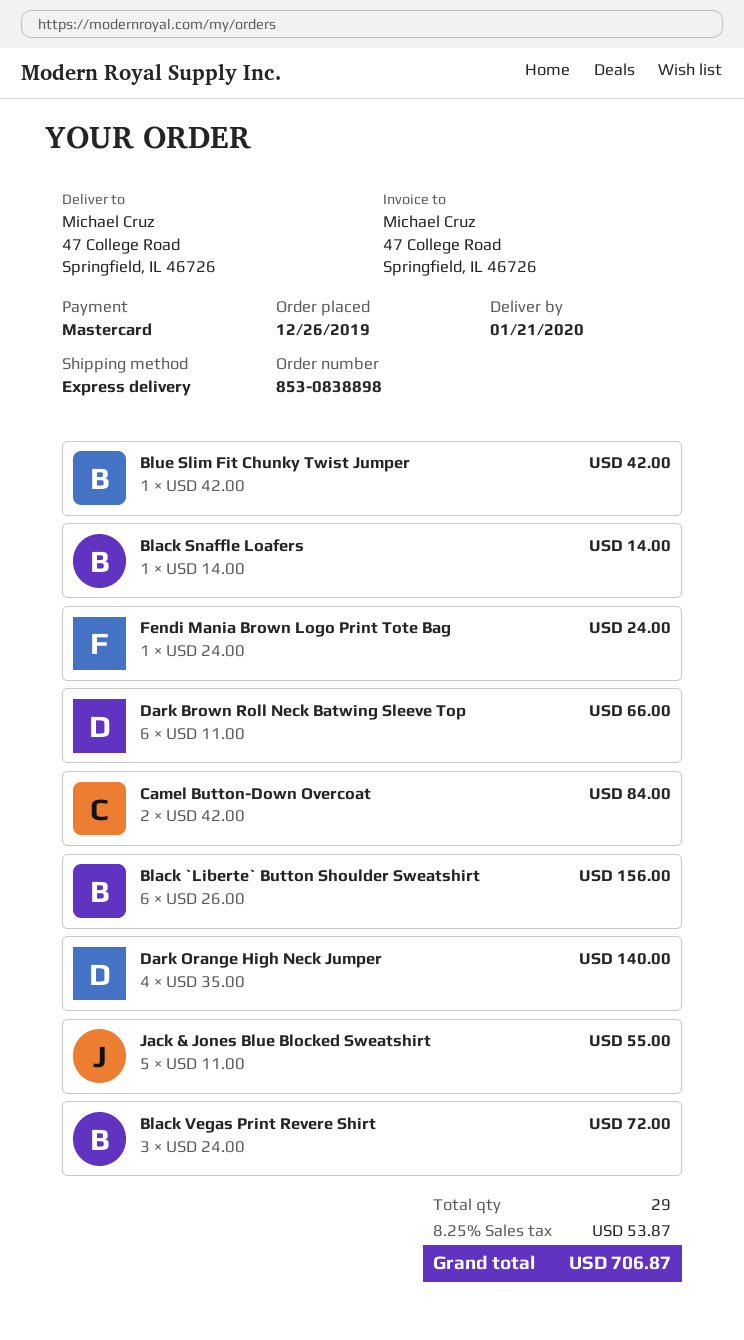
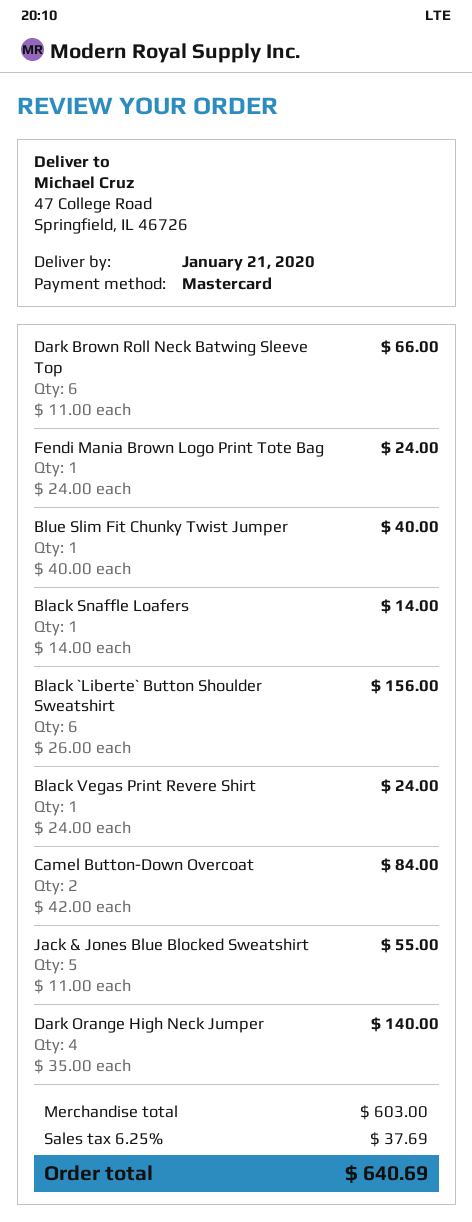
Blue Slim Fit Chunky Twist Jumper: 1 x 42.00 = 42.00 -> 1 x 40.00 = 40.00
Black Vegas Print Revere Shirt: 3 x 24.00 = 72.00 -> 1 x 24.00 = 24.00
tax: 8.25% = 53.87 -> 6.25% = 37.69
total: 706.87 -> 640.69

